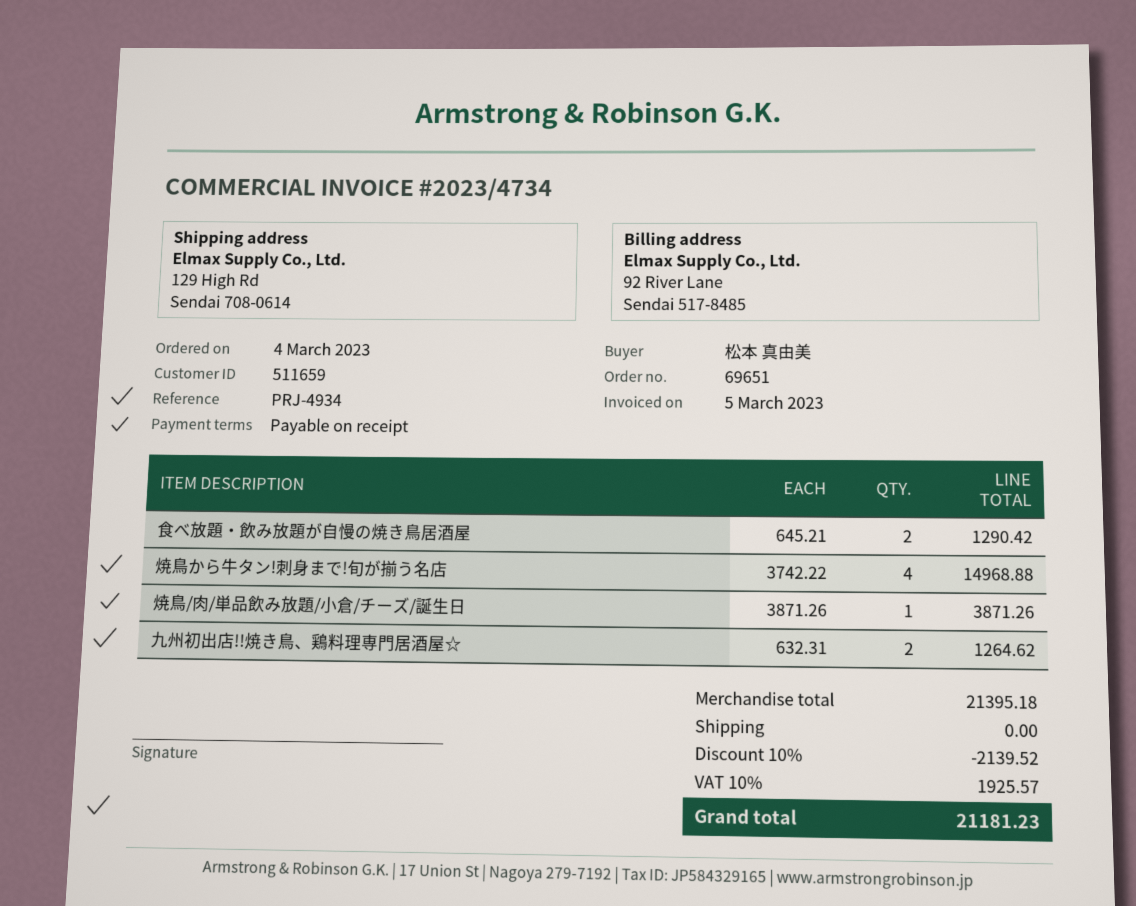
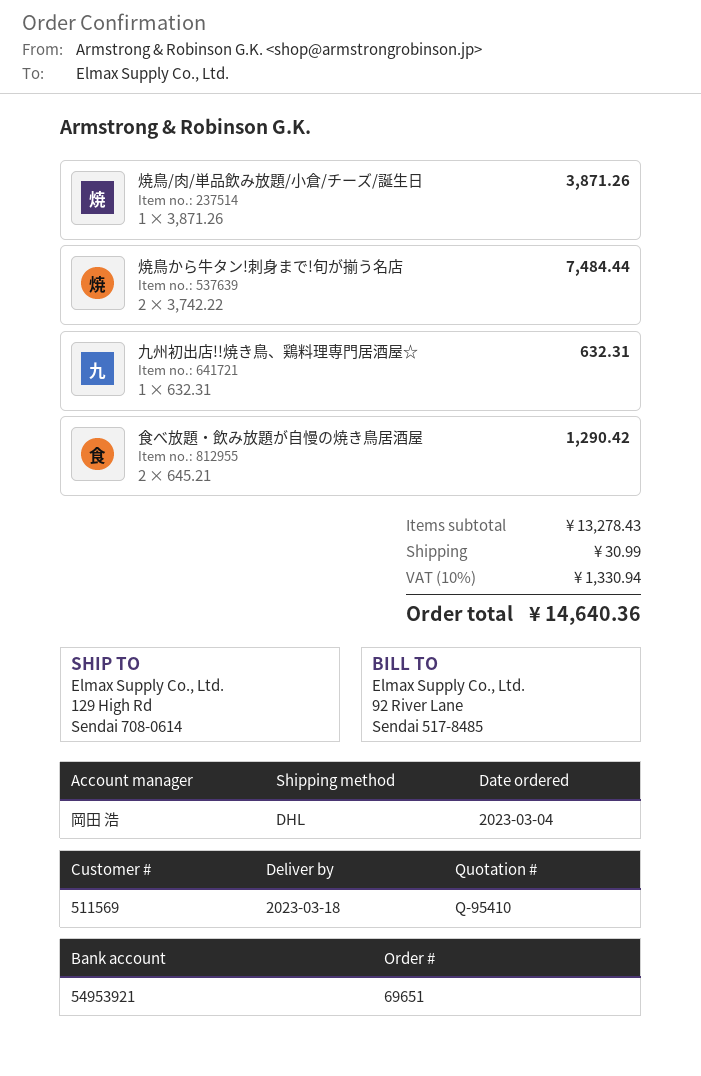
customer number: 511659 -> 511569
焼鳥から牛タン!刺身まで!旬が揃う名店: 4 x 3742.22 = 14968.88 -> 2 x 3742.22 = 7484.44
九州初出店!!焼き鳥、鶏料理専門居酒屋☆: 2 x 632.31 = 1264.62 -> 1 x 632.31 = 632.31
subtotal: 21395.18 -> 13278.43
discount: 10% = 2139.52 -> none
shipping: 0.00 -> 30.99
tax: 10% = 1925.57 -> 10% = 1330.94
total: 21181.23 -> 14640.36

